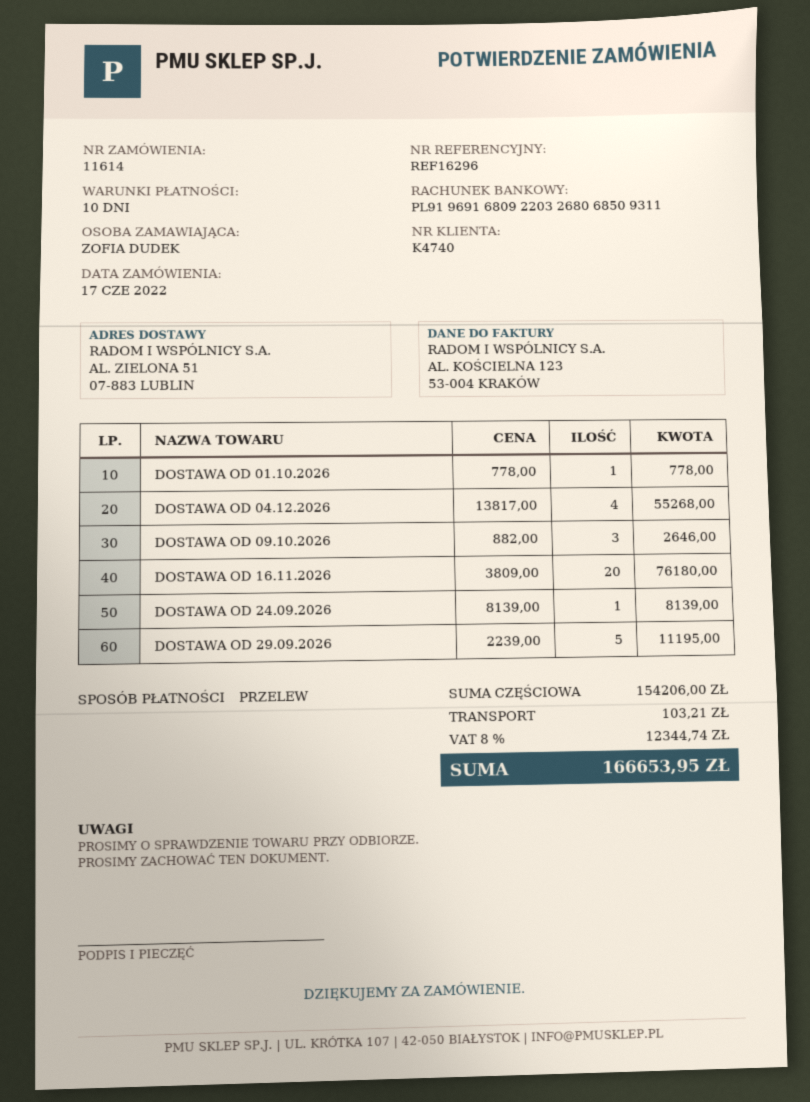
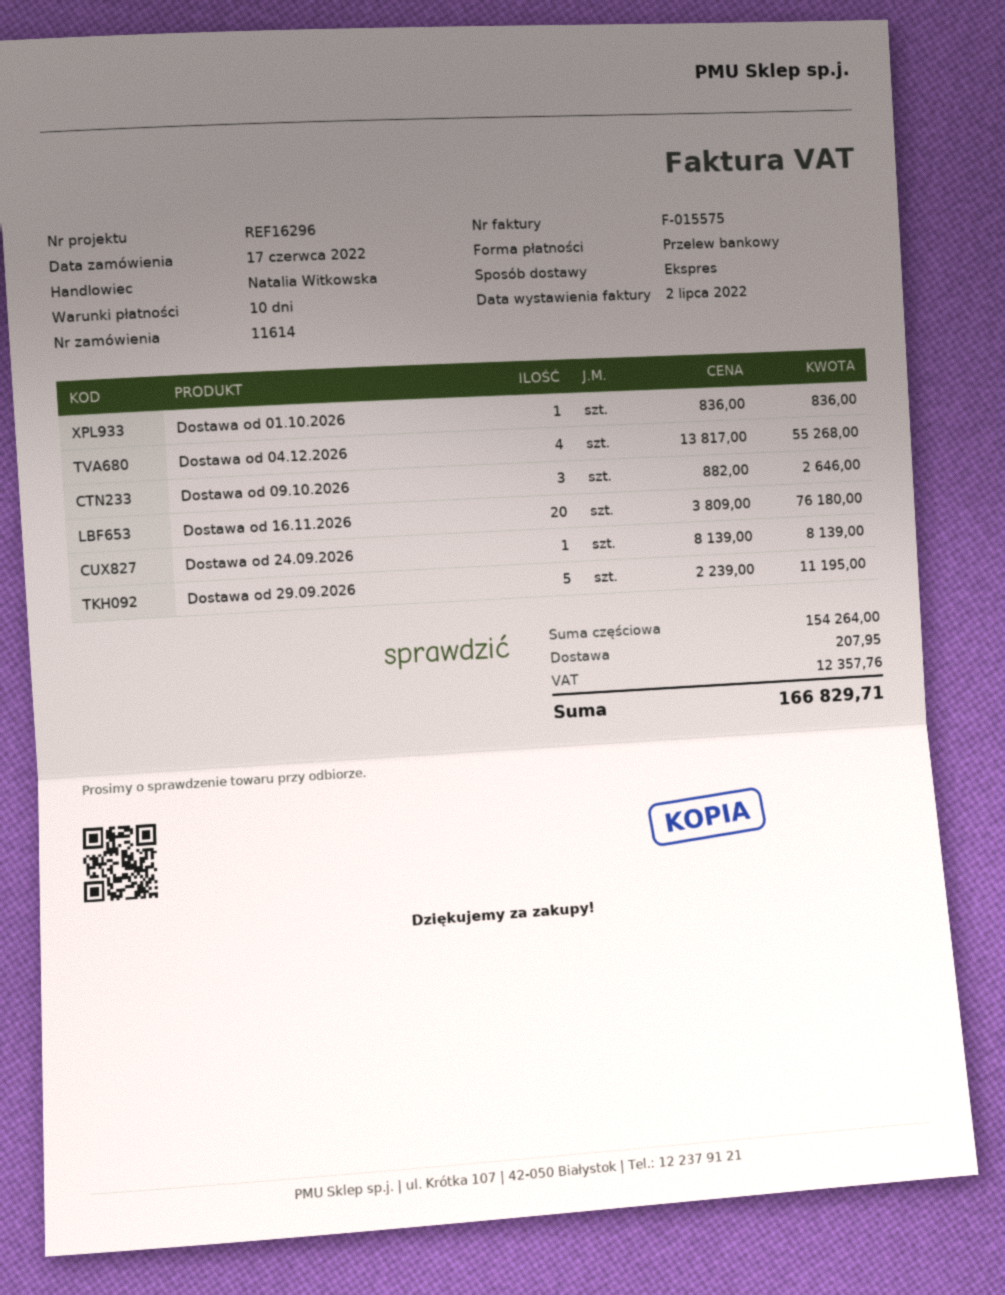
DOSTAWA OD 01.10.2026: 1 x 778.00 = 778.00 -> 1 x 836.00 = 836.00
subtotal: 154206.00 -> 154264.00
shipping: 103.21 -> 207.95
tax: 12344.74 -> 12357.76
total: 166653.95 -> 166829.71

